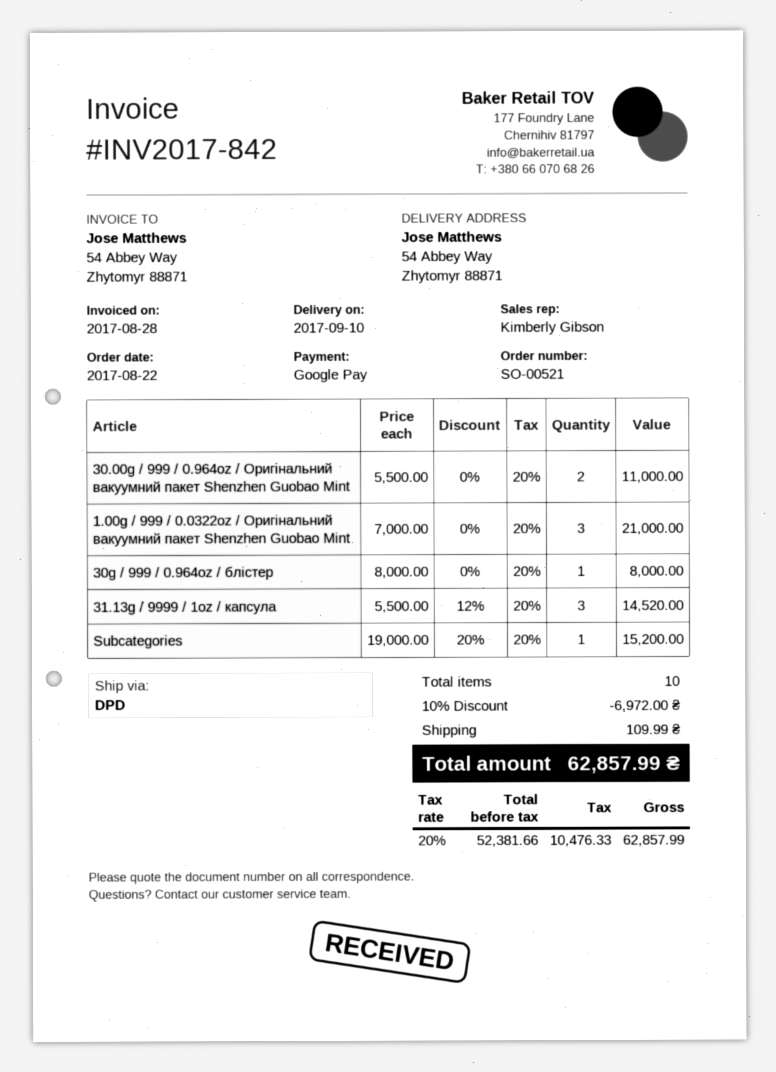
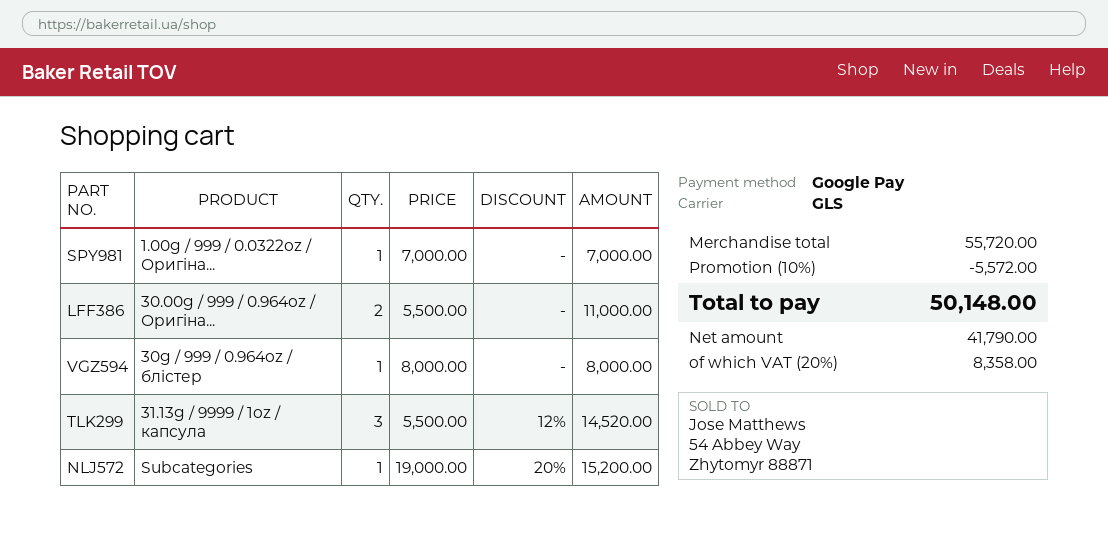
shipping method: DPD -> GLS
1.00g / 999 / 0.0322oz / Оригінальний вакуумний пакет Shenzhen Guobao Mint: 3 x 7000.00 = 21000.00 -> 1 x 7000.00 = 7000.00
discount: 10% = 6972.00 -> 10% = 5572.00
shipping: 109.99 -> none
net: 52381.66 -> 41790.00
tax: 20% = 10476.33 -> 20% = 8358.00
total: 62857.99 -> 50148.00

